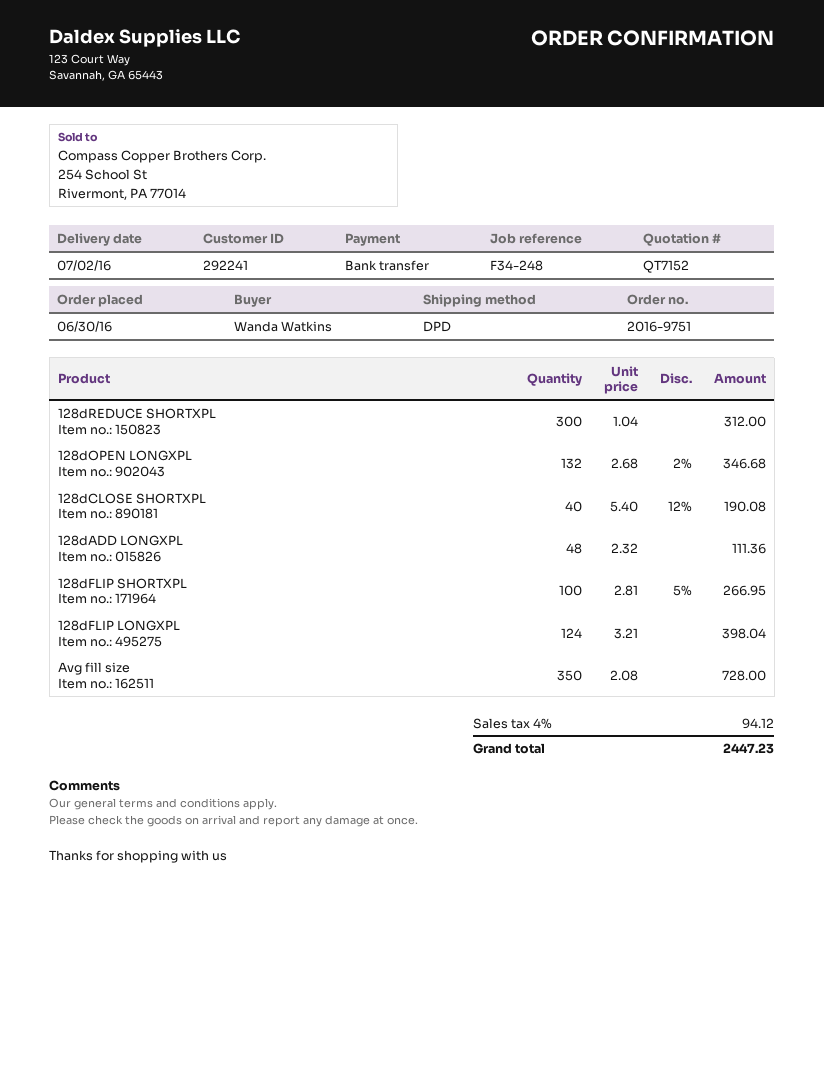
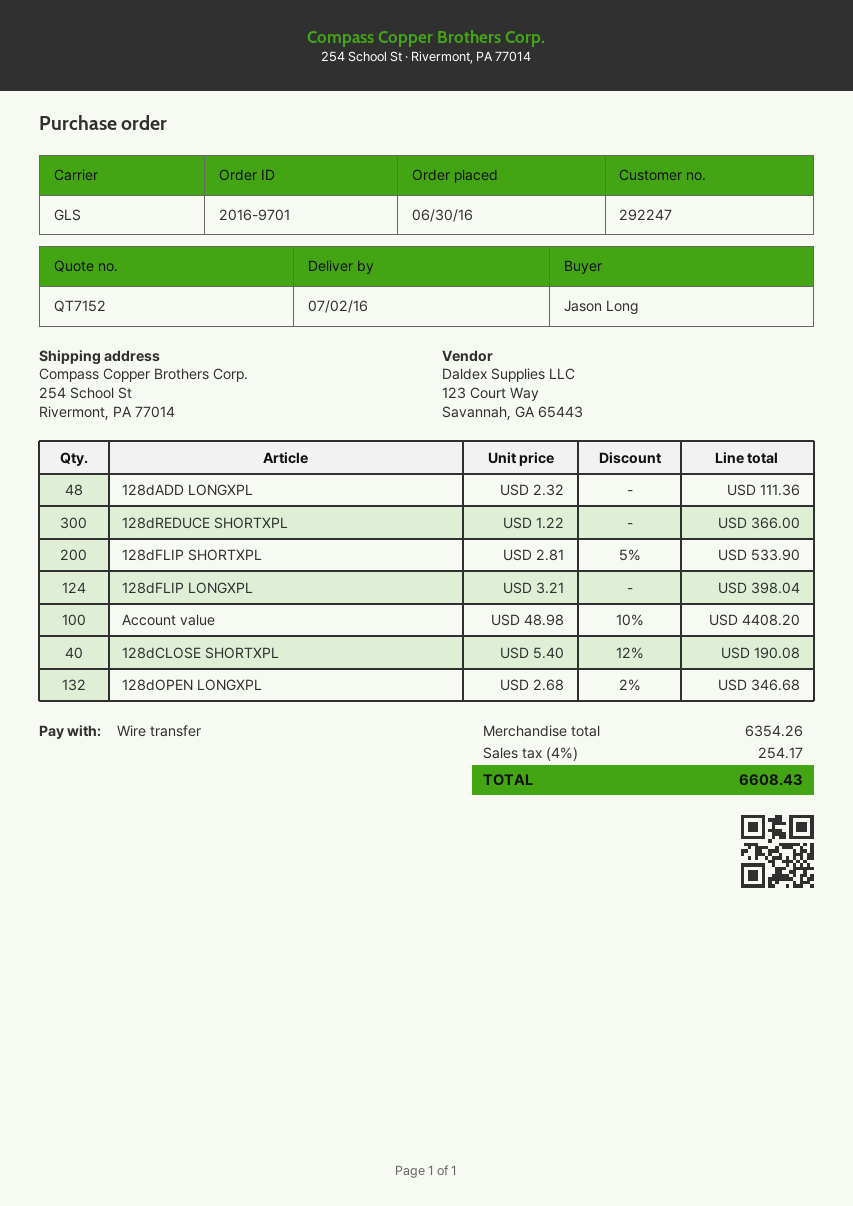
order number: 2016-9751 -> 2016-9701
customer number: 292241 -> 292247
ordered by: Wanda Watkins -> Jason Long
shipping method: DPD -> GLS
128dREDUCE SHORTXPL: 300 x 1.04 = 312.00 -> 300 x 1.22 = 366.00
128dFLIP SHORTXPL: 100 x 2.81 - 5% = 266.95 -> 200 x 2.81 - 5% = 533.90
Avg fill size: 350 x 2.08 = 728.00 -> none
Account value: none -> 100 x 48.98 - 10% = 4408.20
tax: 4% = 94.12 -> 4% = 254.17
total: 2447.23 -> 6608.43

